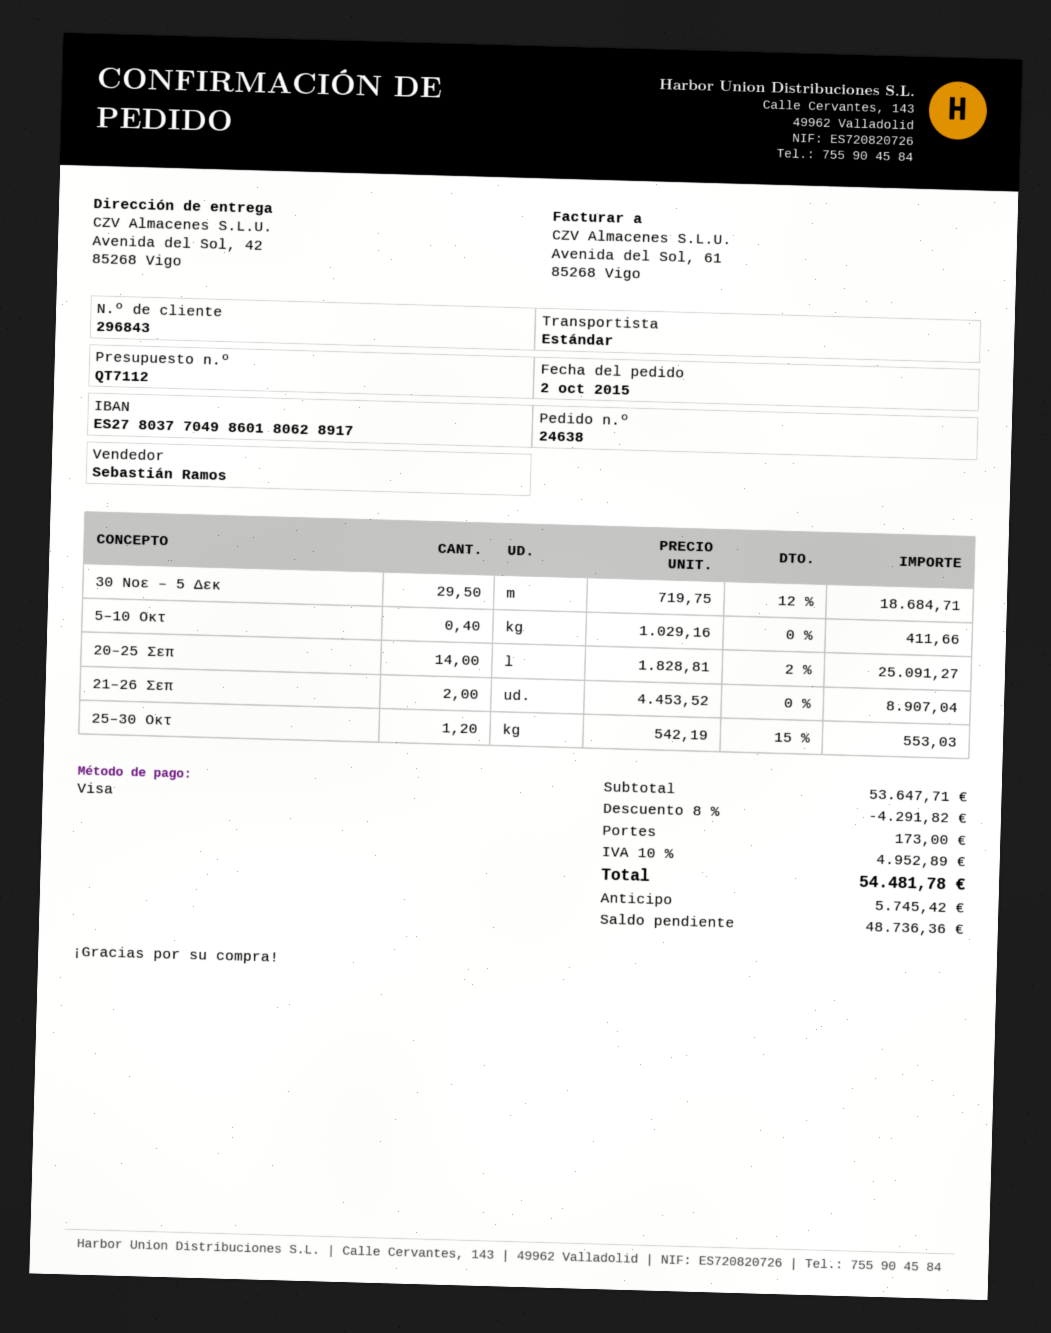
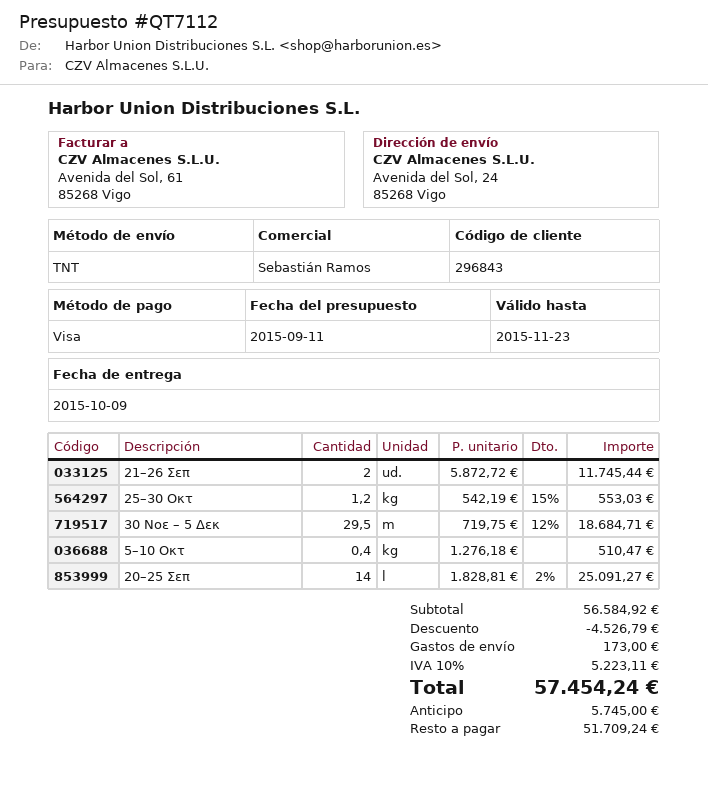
shipping method: standard -> TNT
ship to: Avenida del Sol, 42, 85268 Vigo -> Avenida del Sol, 24, 85268 Vigo
5–10 Οκτ: 0.4 x 1029.16 = 411.66 -> 0.4 x 1276.18 = 510.47
21–26 Σεπ: 2 x 4453.52 = 8907.04 -> 2 x 5872.72 = 11745.44
subtotal: 53647.71 -> 56584.92
discount: 4291.82 -> 4526.79
tax: 10% = 4952.89 -> 10% = 5223.11
total: 54481.78 -> 57454.24
deposit: 5745.42 -> 5745.00
balance: 48736.36 -> 51709.24

